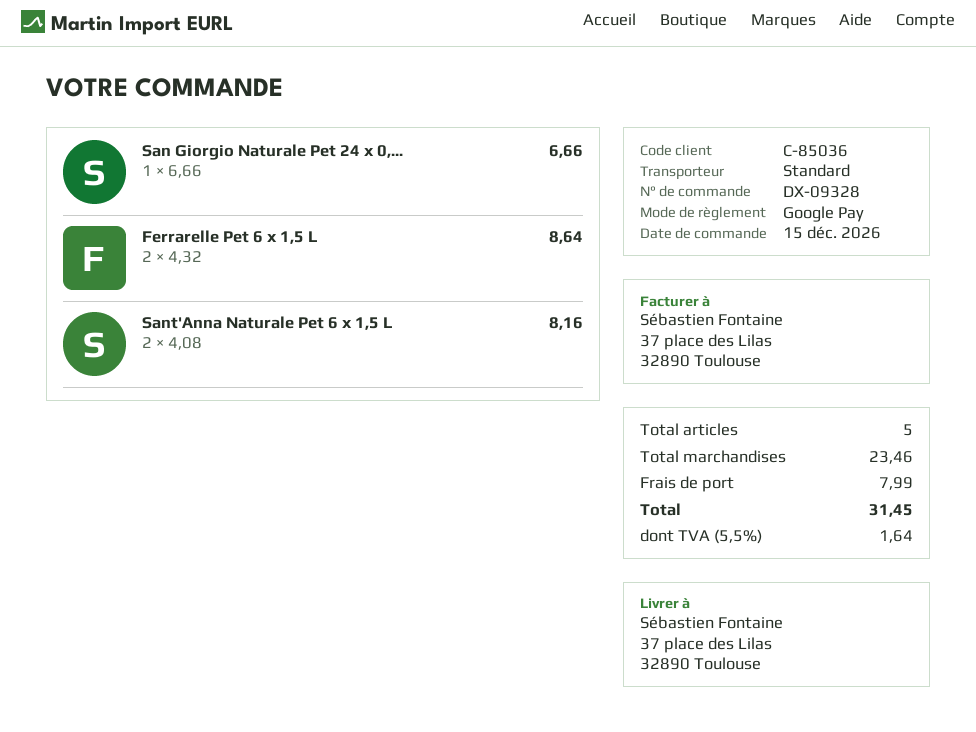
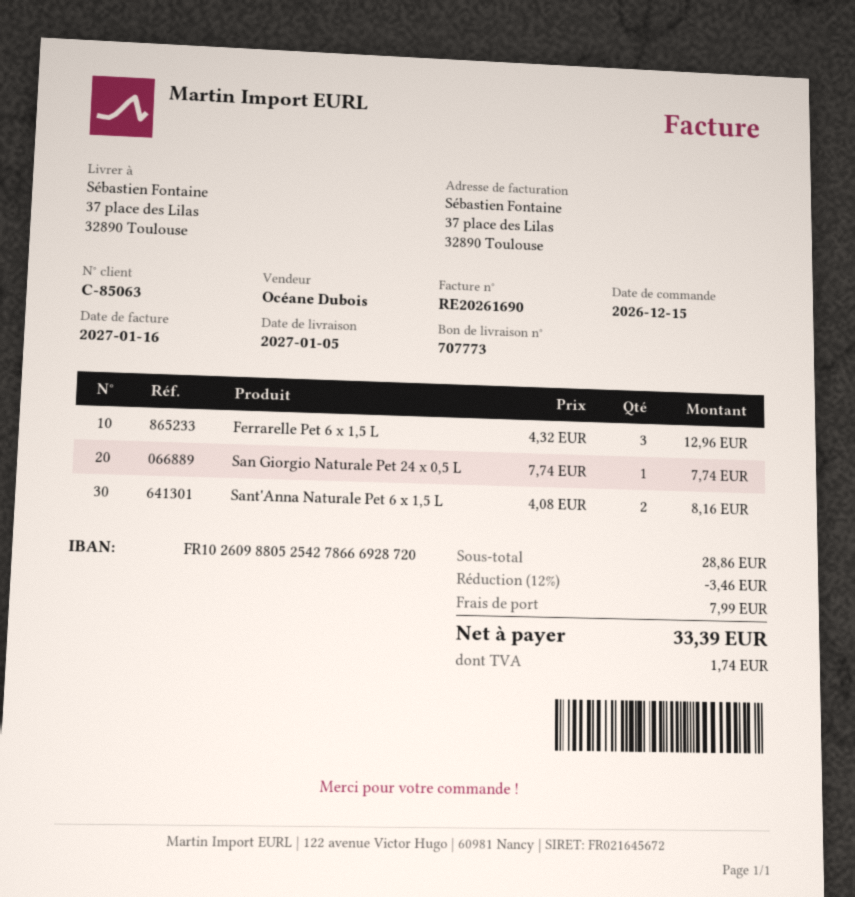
customer number: C-85036 -> C-85063
San Giorgio Naturale Pet 24 x 0,...: 1 x 6.66 = 6.66 -> 1 x 7.74 = 7.74
Ferrarelle Pet 6 x 1,5 L: 2 x 4.32 = 8.64 -> 3 x 4.32 = 12.96
subtotal: 23.46 -> 28.86
discount: none -> 12% = 3.46
tax: 1.64 -> 1.74
total: 31.45 -> 33.39

